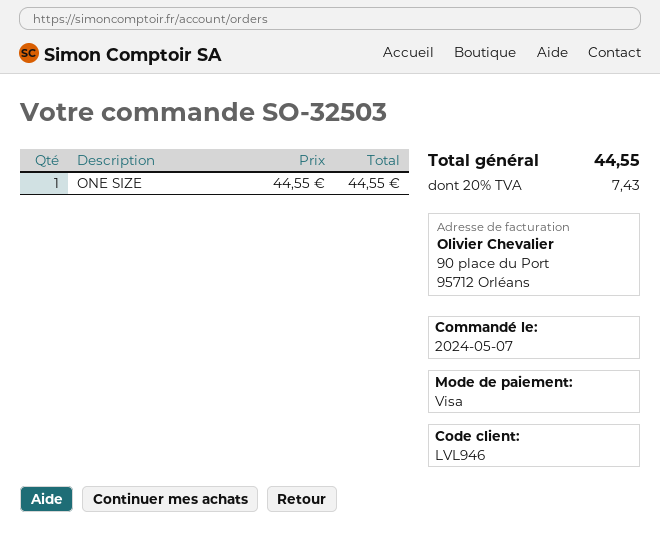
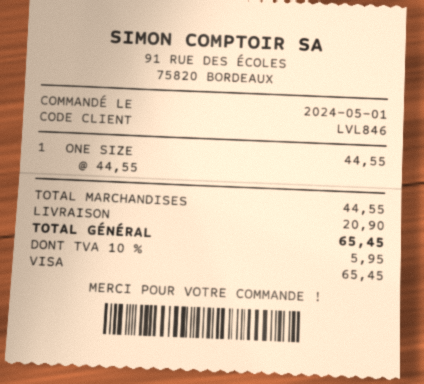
order date: 2024-05-07 -> 2024-05-01
customer number: LVL946 -> LVL846
shipping: none -> 20.90
tax: 20% = 7.43 -> 10% = 5.95
total: 44.55 -> 65.45

